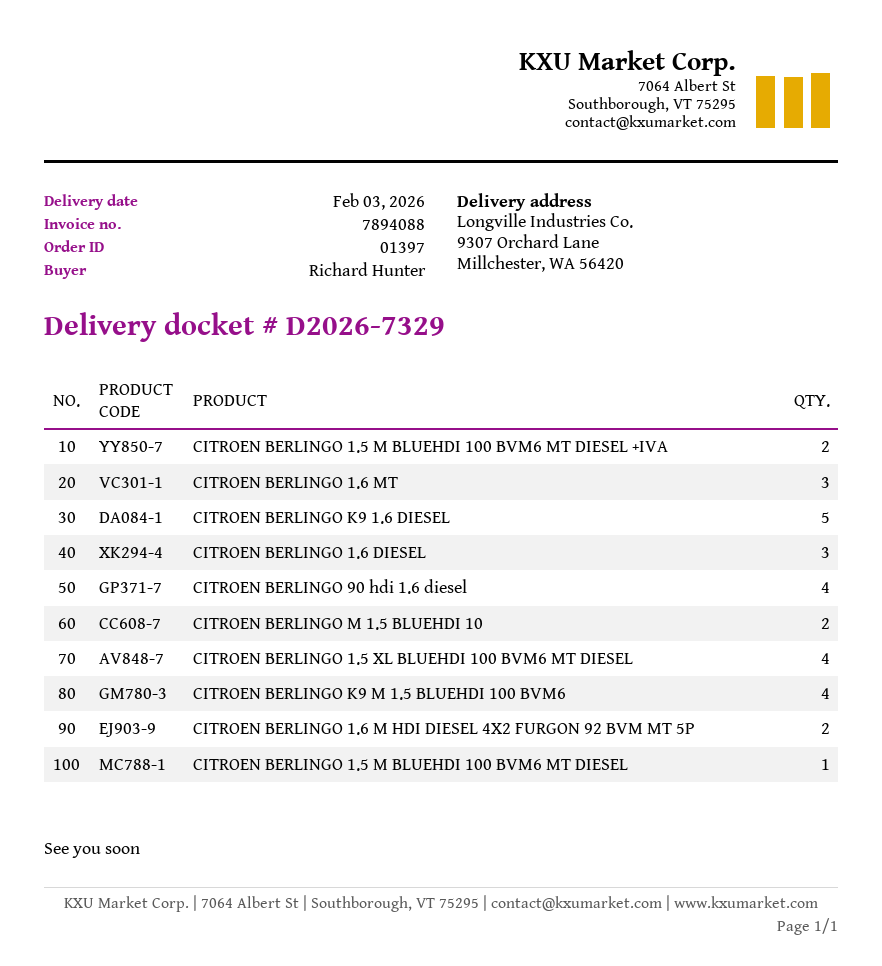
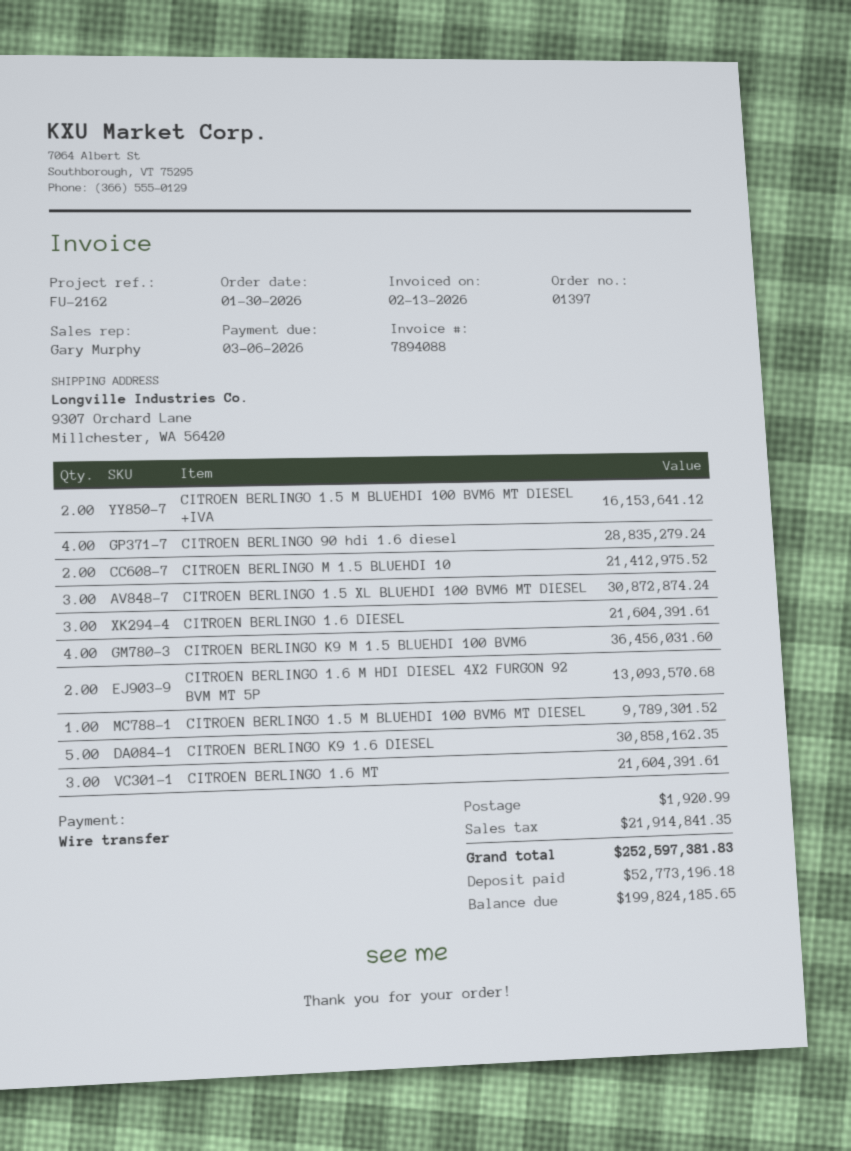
CITROEN BERLINGO 1.5 XL BLUEHDI 100 BVM6 MT DIESEL: 4 -> 3

